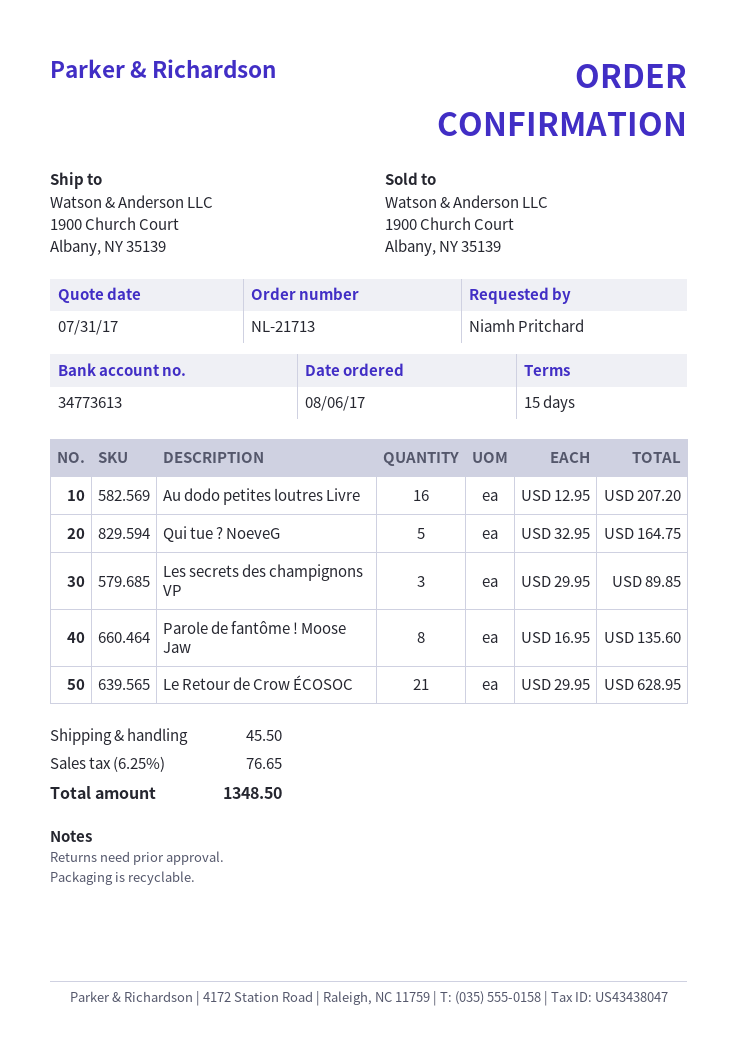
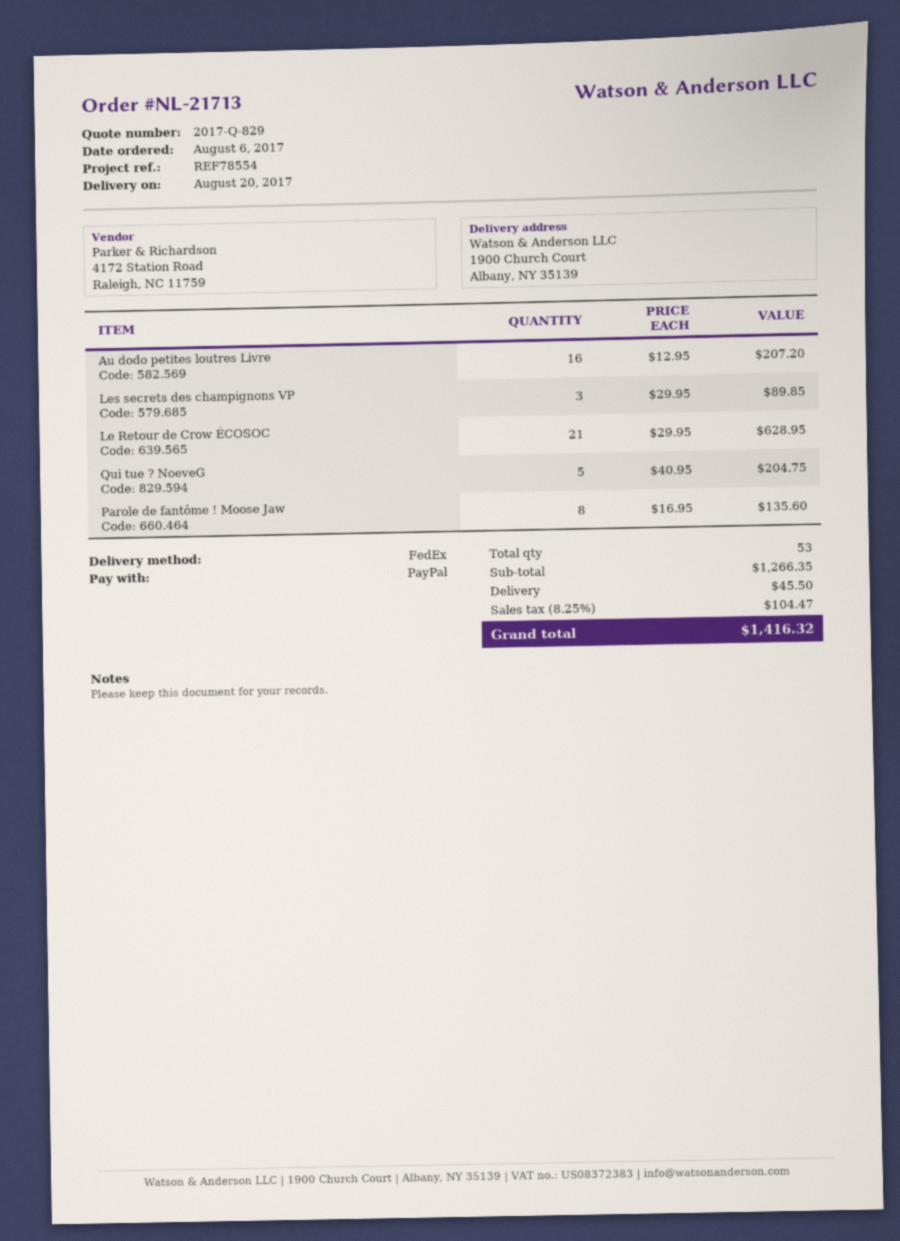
Qui tue ? NoeveG: 5 x 32.95 = 164.75 -> 5 x 40.95 = 204.75
tax: 6.25% = 76.65 -> 8.25% = 104.47
total: 1348.50 -> 1416.32

